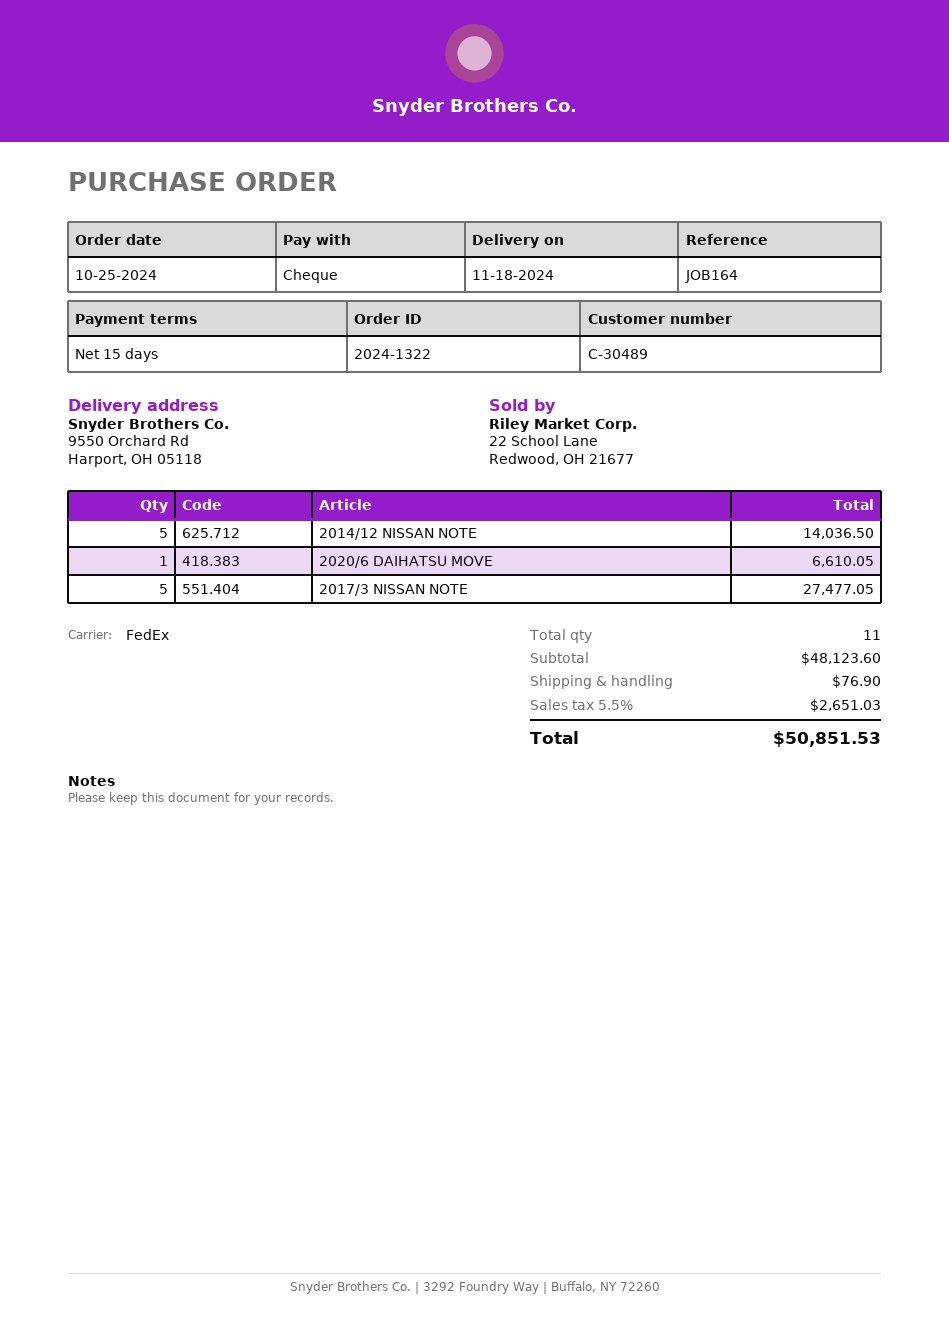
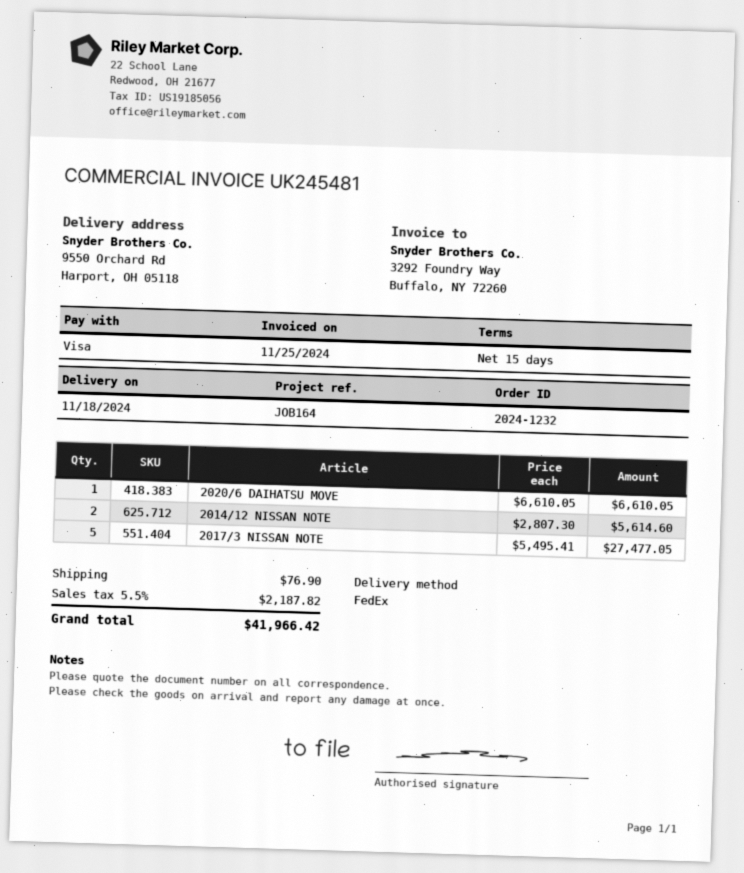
order number: 2024-1322 -> 2024-1232
payment method: cheque -> Visa
2014/12 NISSAN NOTE: 5 for 14036.50 -> 2 for 5614.60
tax: 5.5% = 2651.03 -> 5.5% = 2187.82
total: 50851.53 -> 41966.42

